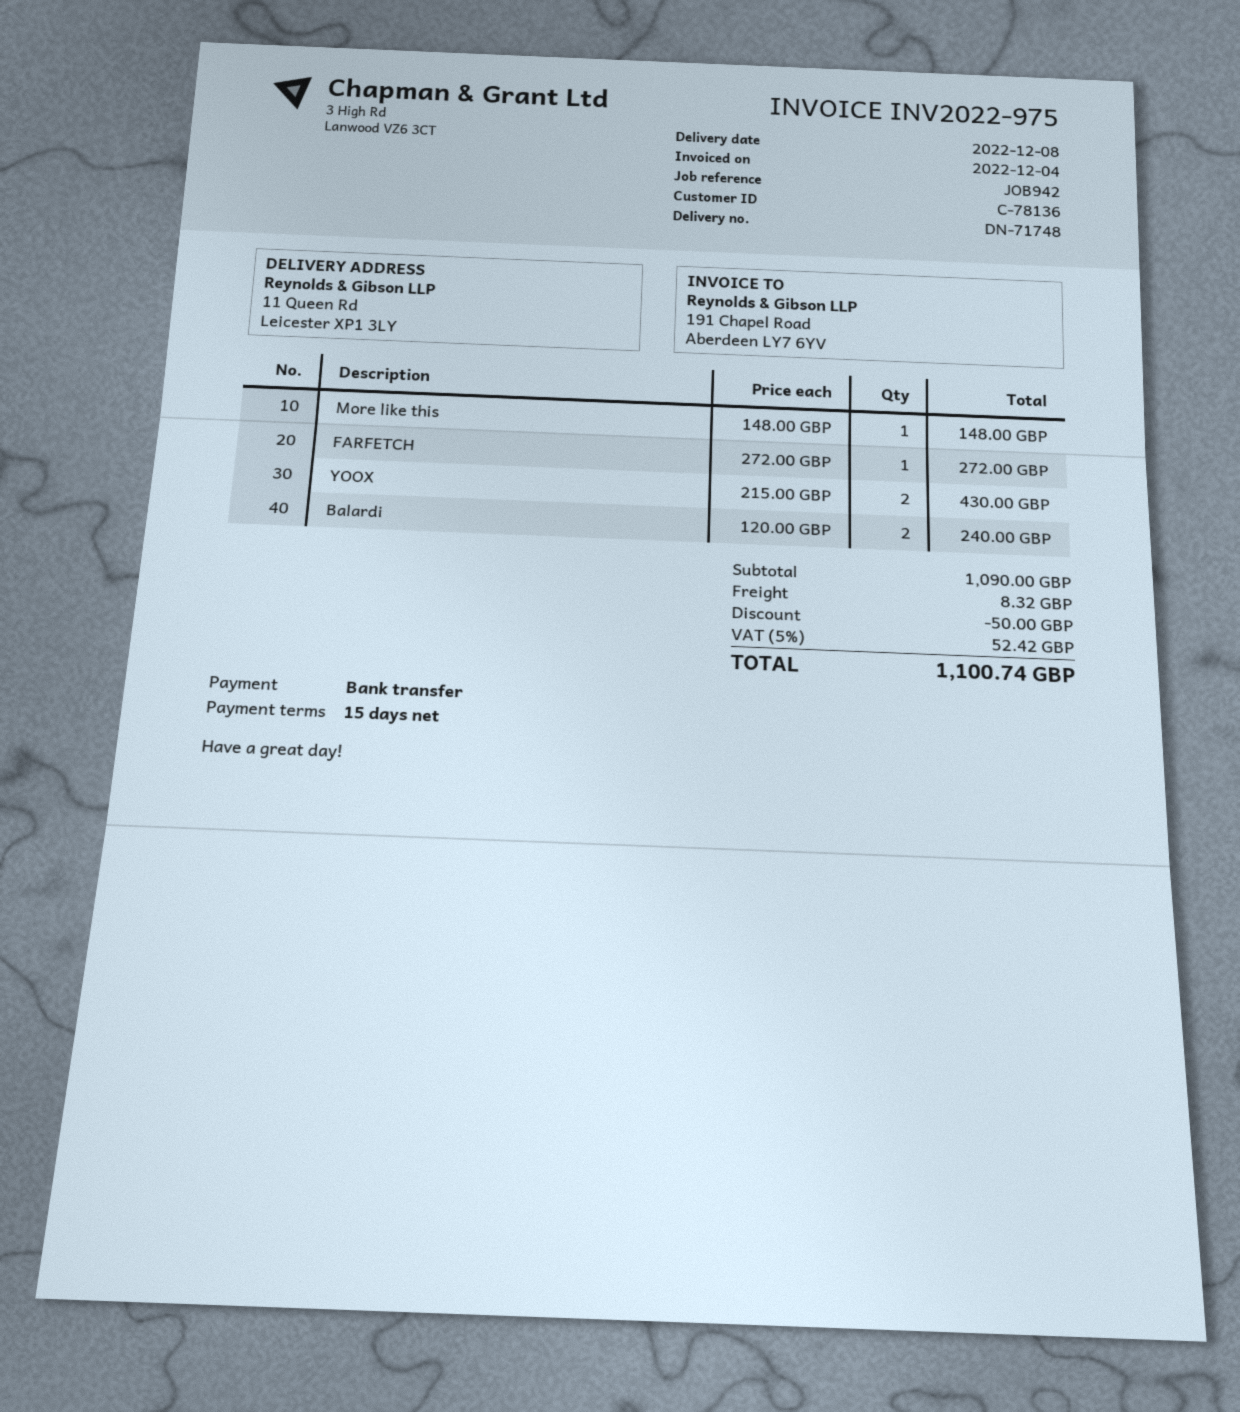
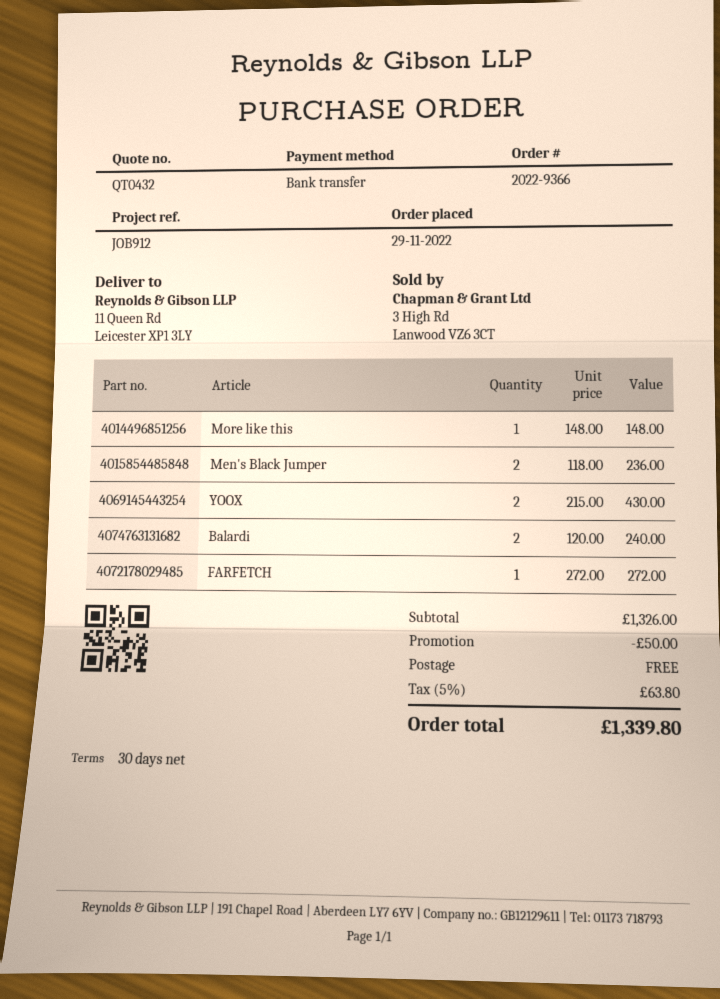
payment terms: 15 days -> 30 days
reference: JOB942 -> JOB912
Men's Black Jumper: none -> 2 x 118.00 = 236.00
subtotal: 1090.00 -> 1326.00
shipping: 8.32 -> 0.00
tax: 5% = 52.42 -> 5% = 63.80
total: 1100.74 -> 1339.80

